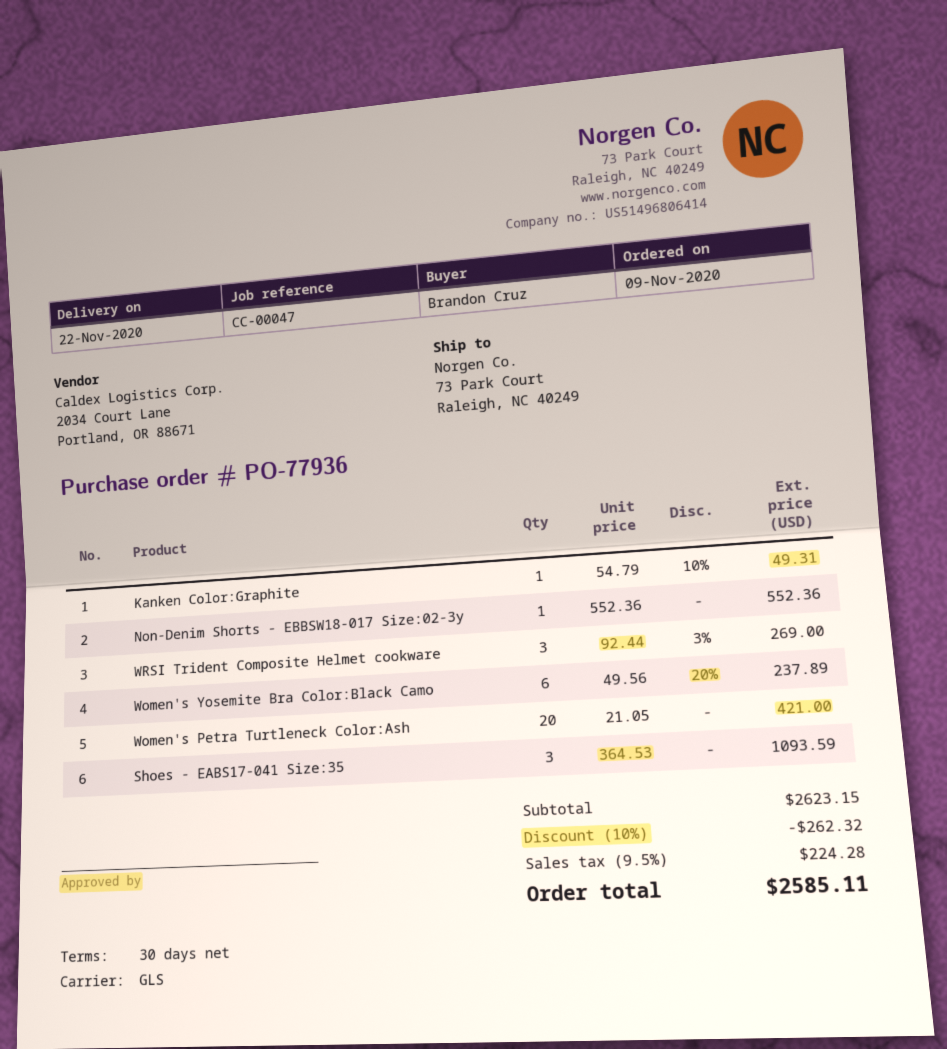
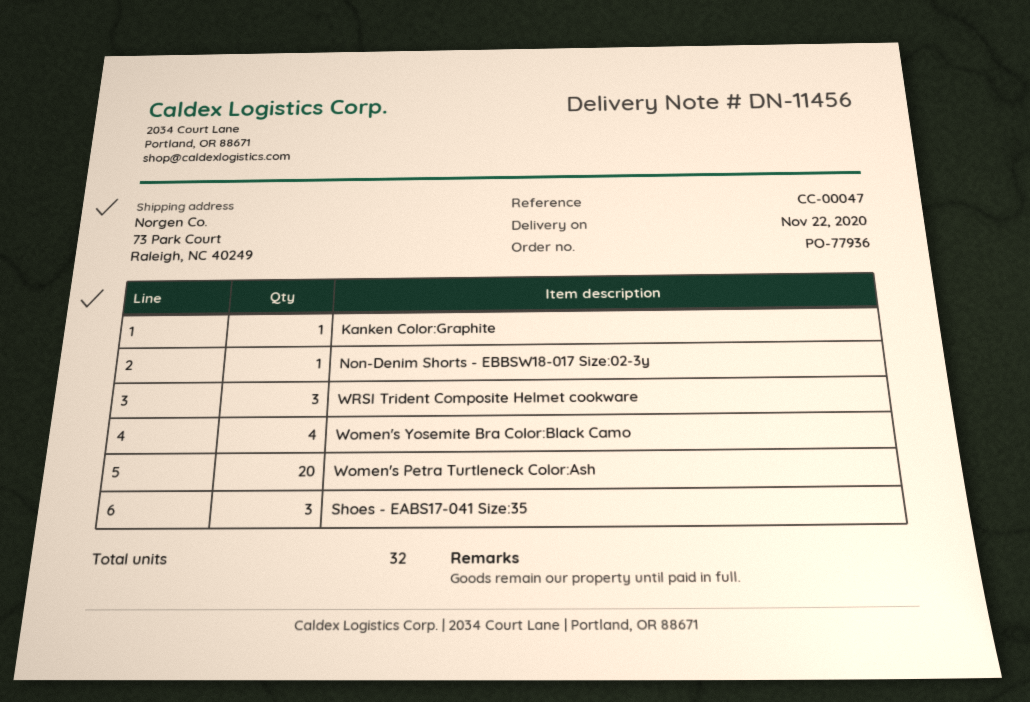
Women's Yosemite Bra Color:Black Camo: 6 -> 4

